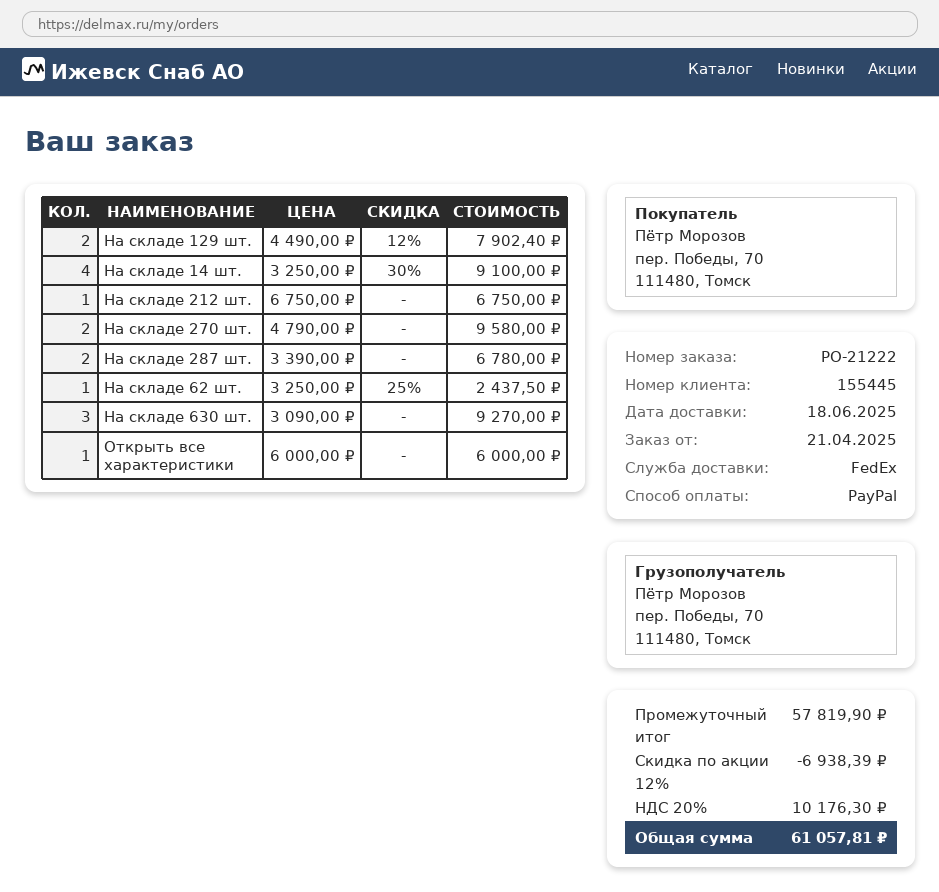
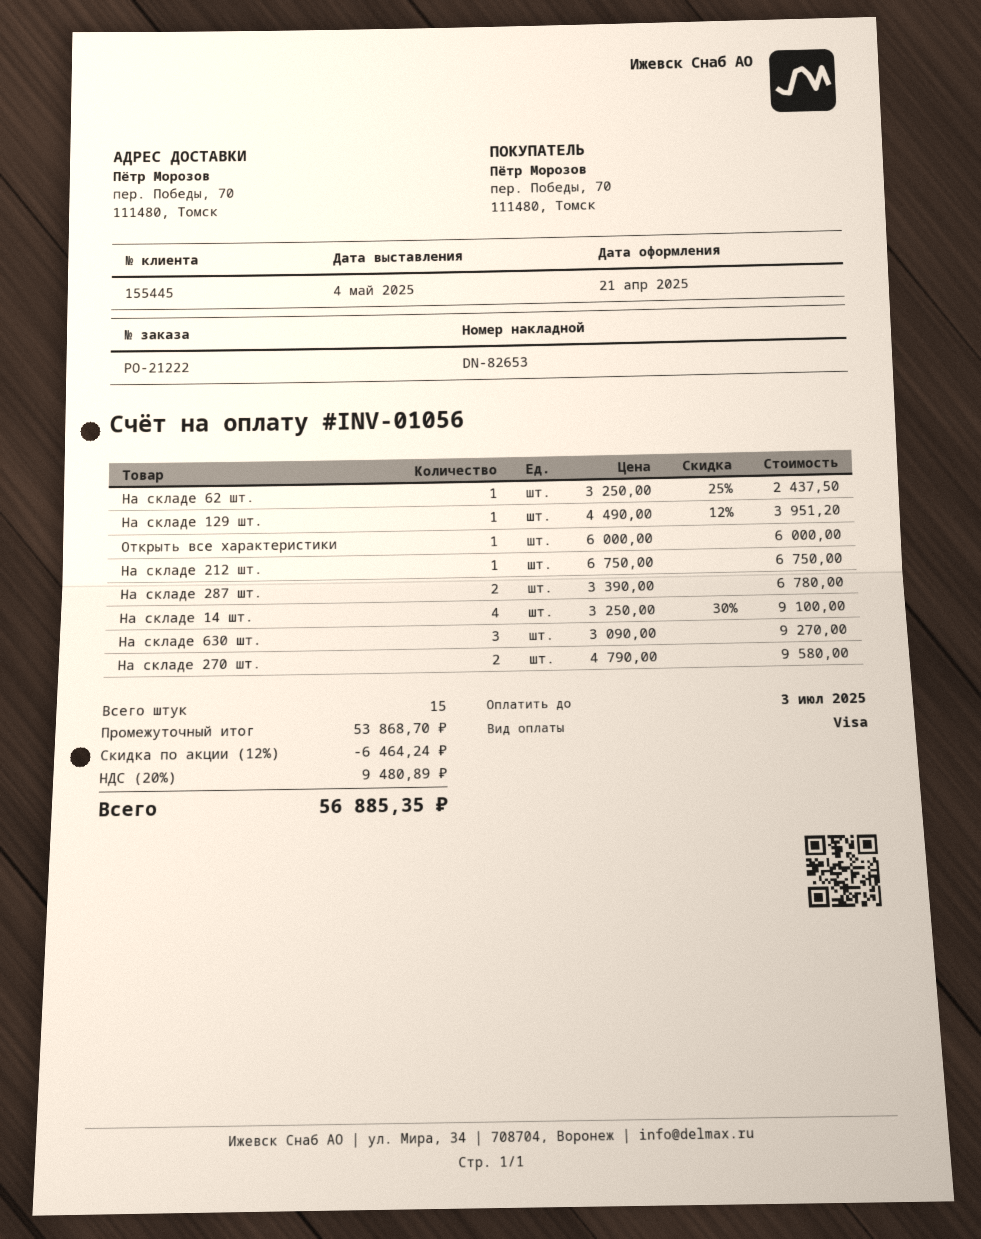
payment method: PayPal -> Visa
На складе 129 шт.: 2 x 4490.00 - 12% = 7902.40 -> 1 x 4490.00 - 12% = 3951.20
subtotal: 57819.90 -> 53868.70
discount: 12% = 6938.39 -> 12% = 6464.24
tax: 20% = 10176.30 -> 20% = 9480.89
total: 61057.81 -> 56885.35

